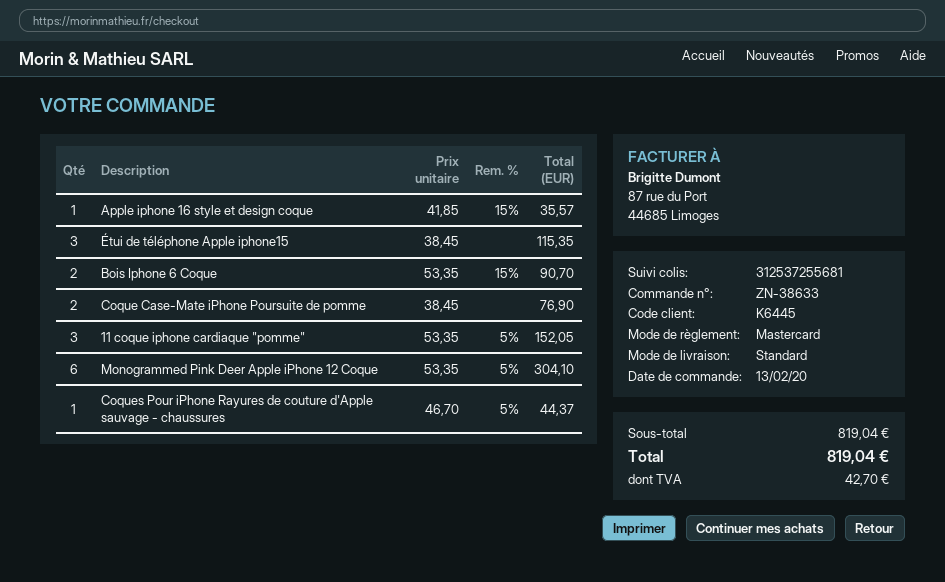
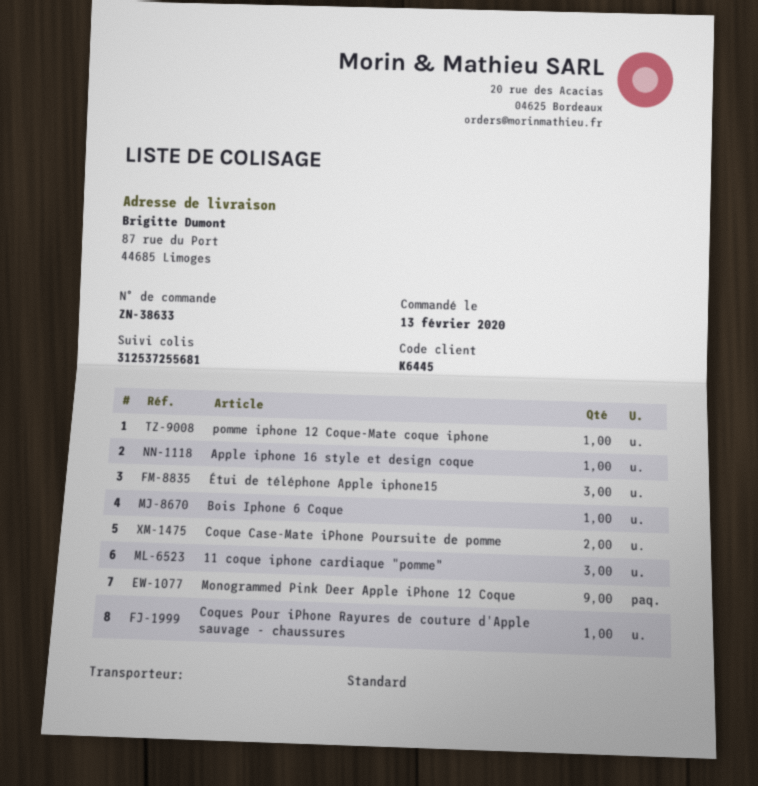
Bois Iphone 6 Coque: 2 -> 1
Monogrammed Pink Deer Apple iPhone 12 Coque: 6 -> 9
pomme iphone 12 Coque-Mate coque iphone: none -> 1

